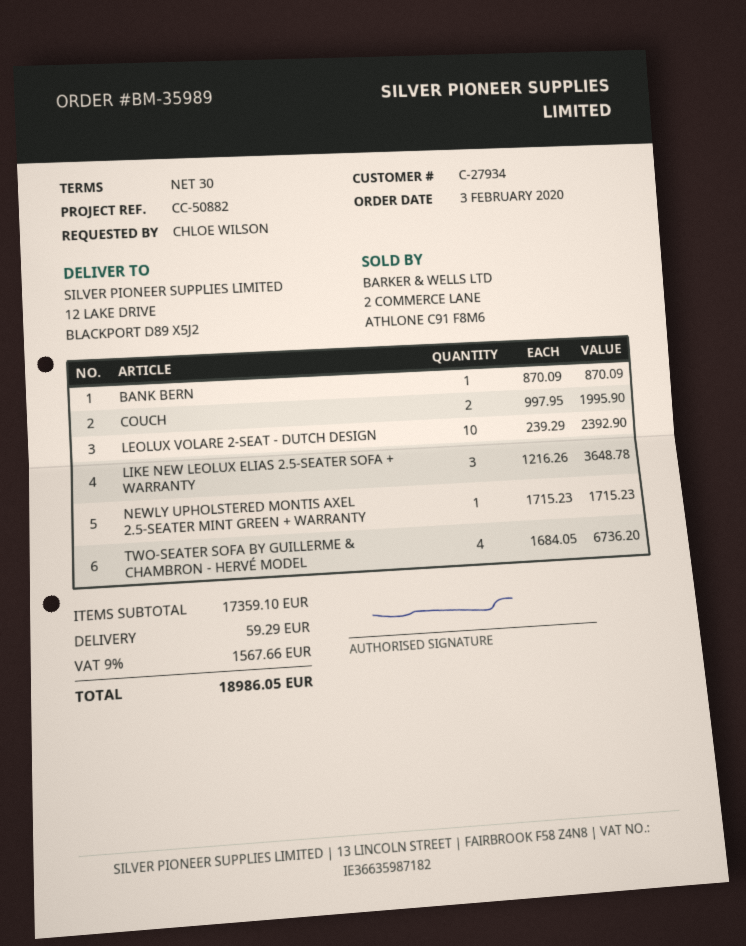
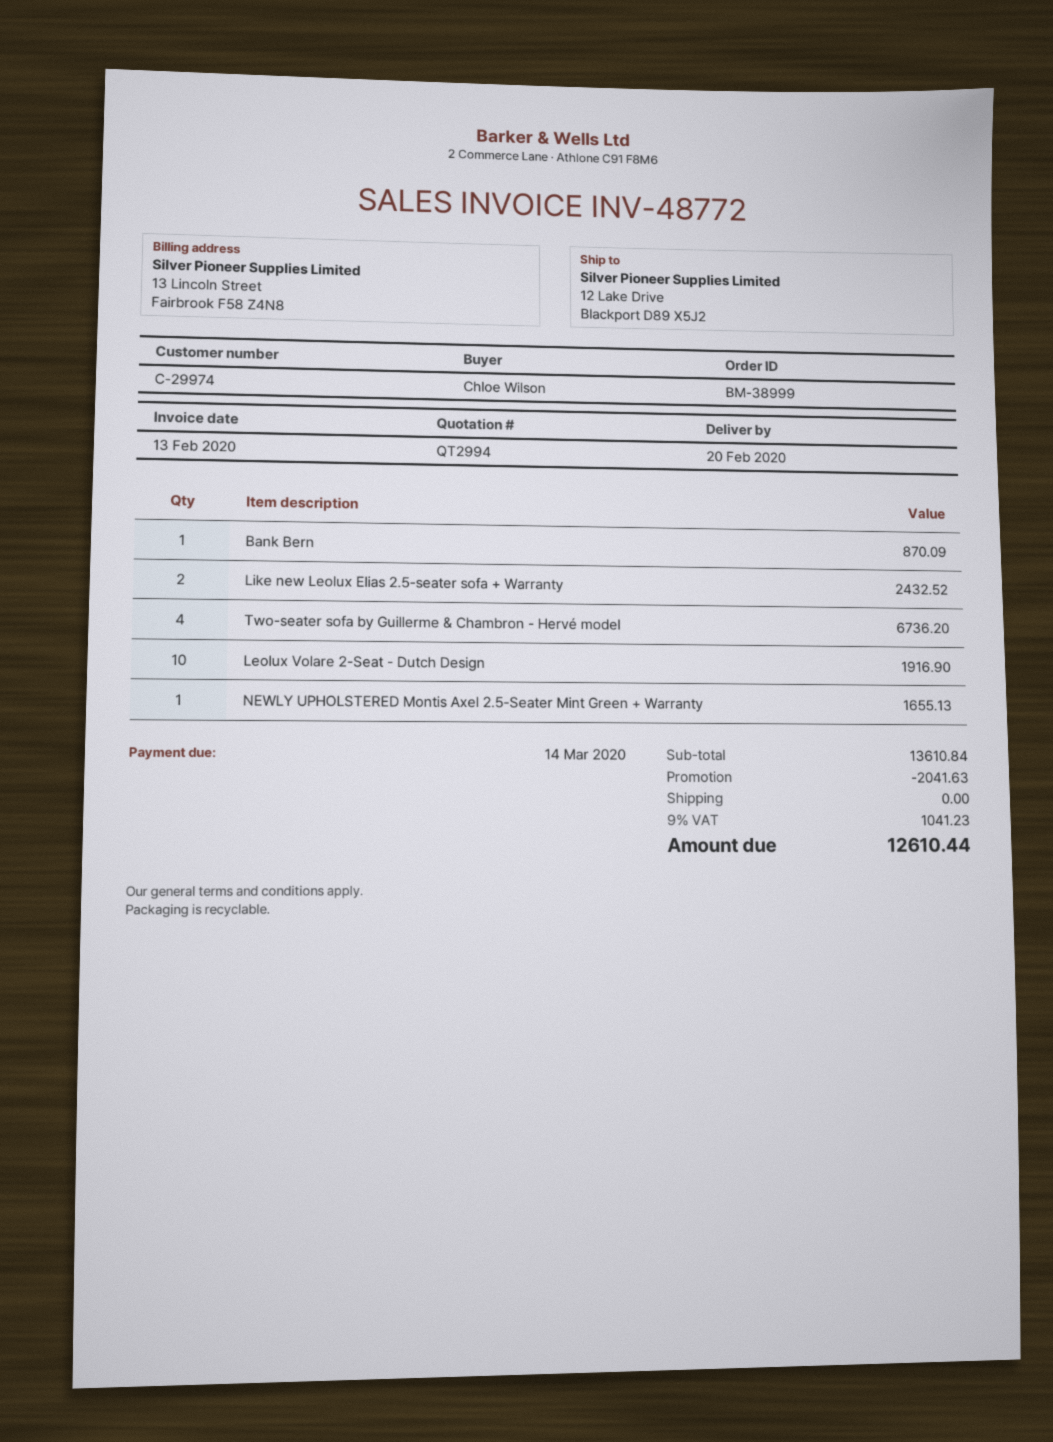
order number: BM-35989 -> BM-38999
customer number: C-27934 -> C-29974
COUCH: 2 for 1995.90 -> none
LEOLUX VOLARE 2-SEAT - DUTCH DESIGN: 10 for 2392.90 -> 10 for 1916.90
LIKE NEW LEOLUX ELIAS 2.5-SEATER SOFA + WARRANTY: 3 for 3648.78 -> 2 for 2432.52
NEWLY UPHOLSTERED MONTIS AXEL 2.5-SEATER MINT GREEN + WARRANTY: 1 for 1715.23 -> 1 for 1655.13
subtotal: 17359.10 -> 13610.84
discount: none -> 2041.63
shipping: 59.29 -> 0.00
tax: 9% = 1567.66 -> 9% = 1041.23
total: 18986.05 -> 12610.44

